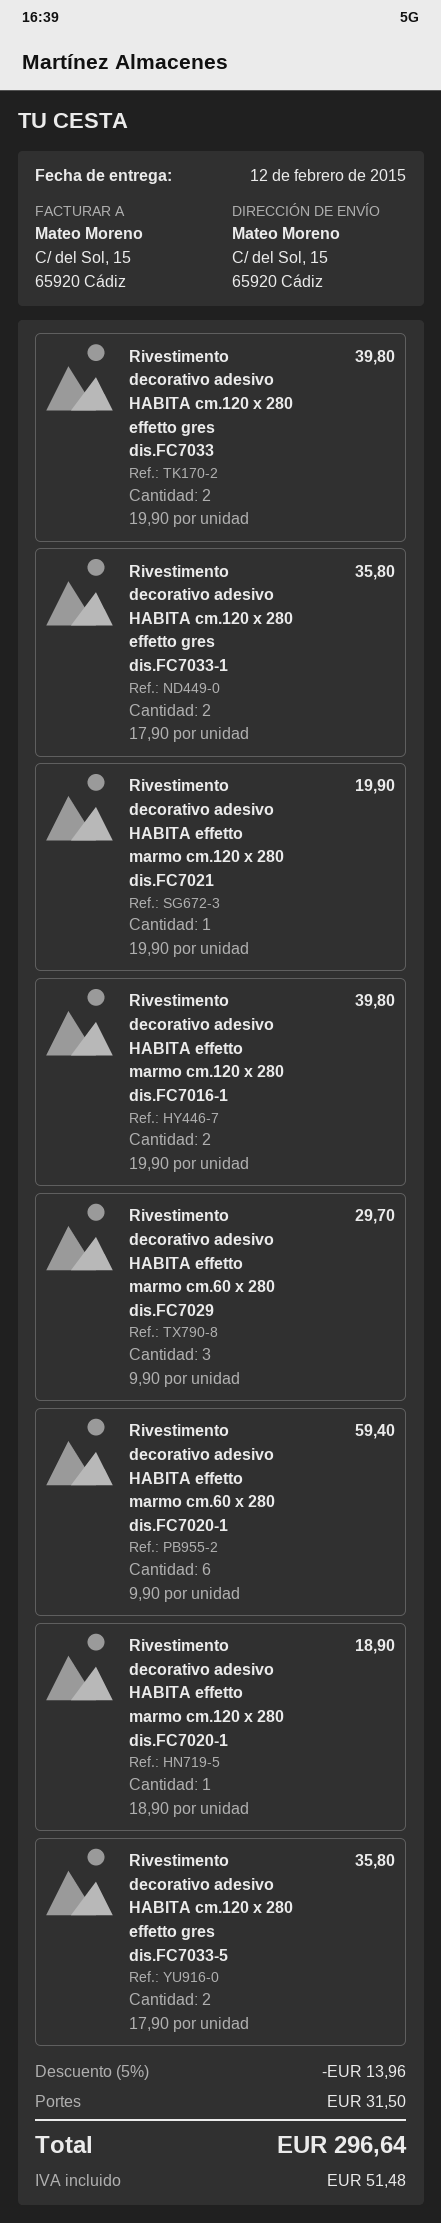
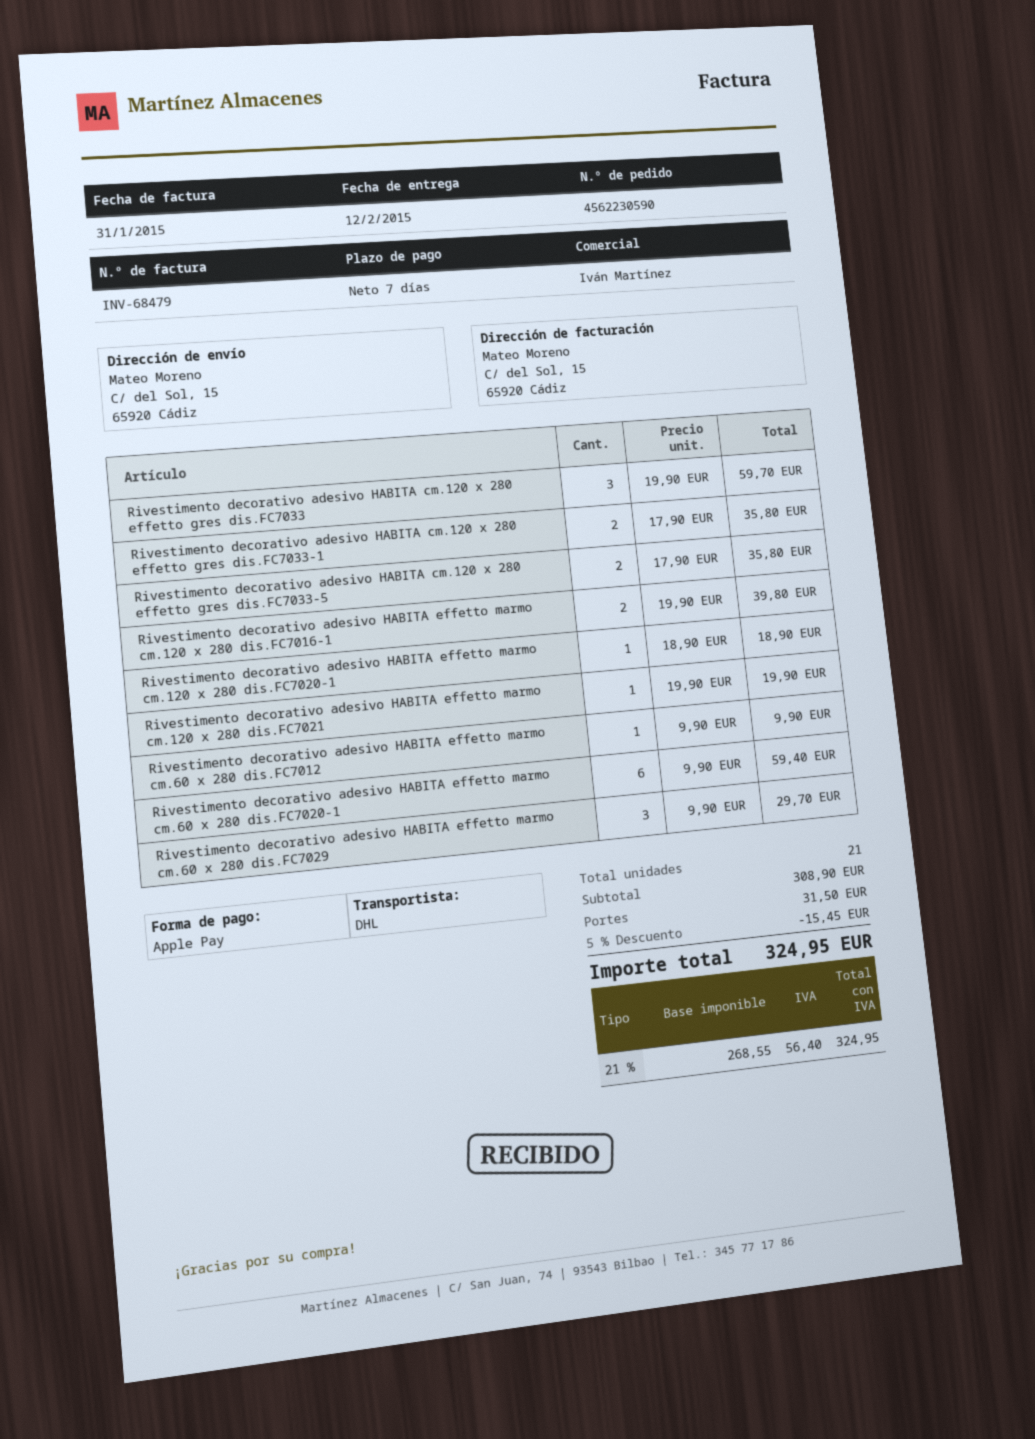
Rivestimento decorativo adesivo HABITA cm.120 x 280 effetto gres dis.FC7033: 2 x 19.90 = 39.80 -> 3 x 19.90 = 59.70
Rivestimento decorativo adesivo HABITA effetto marmo cm.60 x 280 dis.FC7012: none -> 1 x 9.90 = 9.90
discount: 5% = 13.96 -> 5% = 15.45
tax: 51.48 -> 56.40
total: 296.64 -> 324.95

